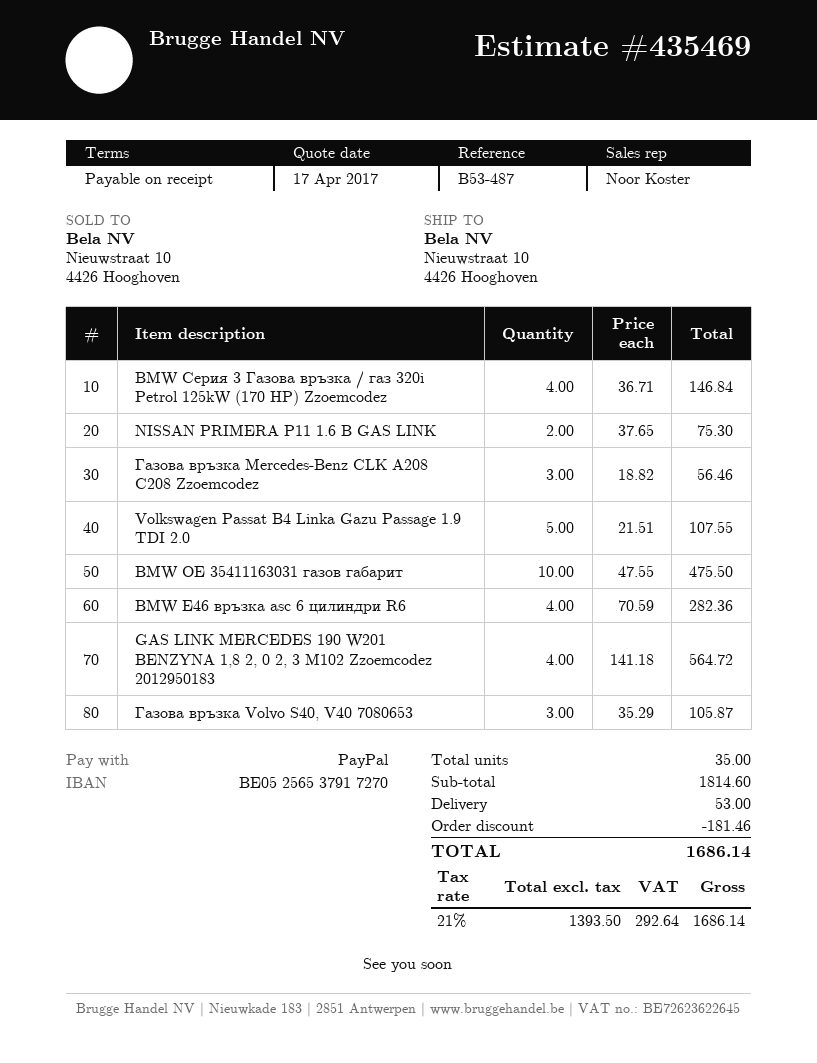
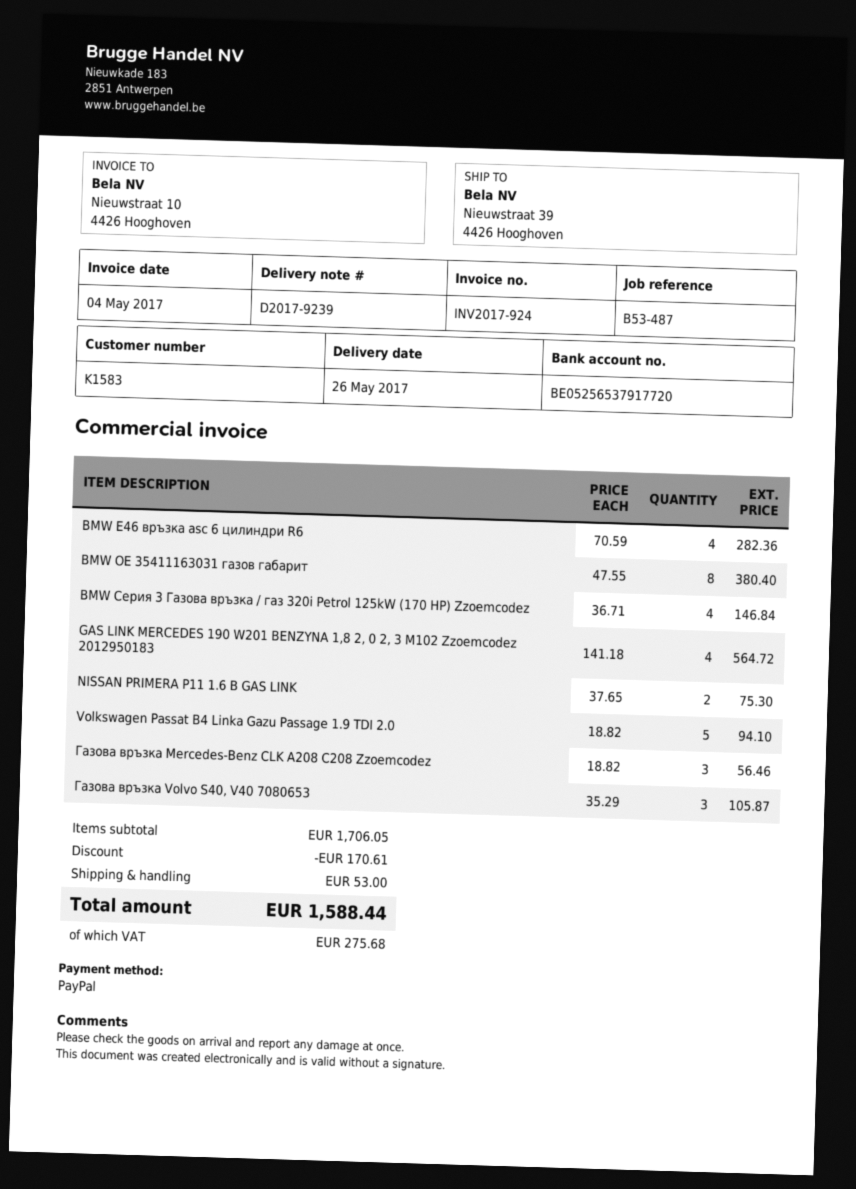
bank account: BE05256537917270 -> BE05256537917720
ship to: Nieuwstraat 10, 4426 Hooghoven -> Nieuwstraat 39, 4426 Hooghoven
Volkswagen Passat B4 Linka Gazu Passage 1.9 TDI 2.0: 5 x 21.51 = 107.55 -> 5 x 18.82 = 94.10
BMW OE 35411163031 газов габарит: 10 x 47.55 = 475.50 -> 8 x 47.55 = 380.40
subtotal: 1814.60 -> 1706.05
discount: 181.46 -> 170.61
tax: 292.64 -> 275.68
total: 1686.14 -> 1588.44

